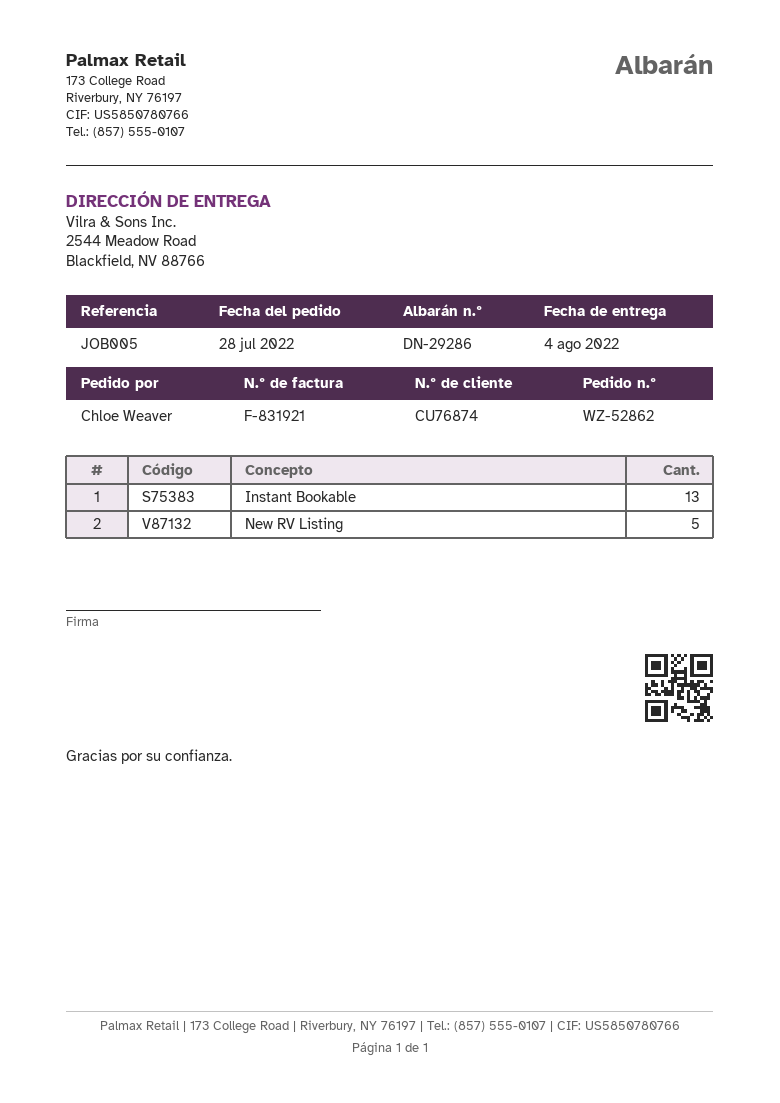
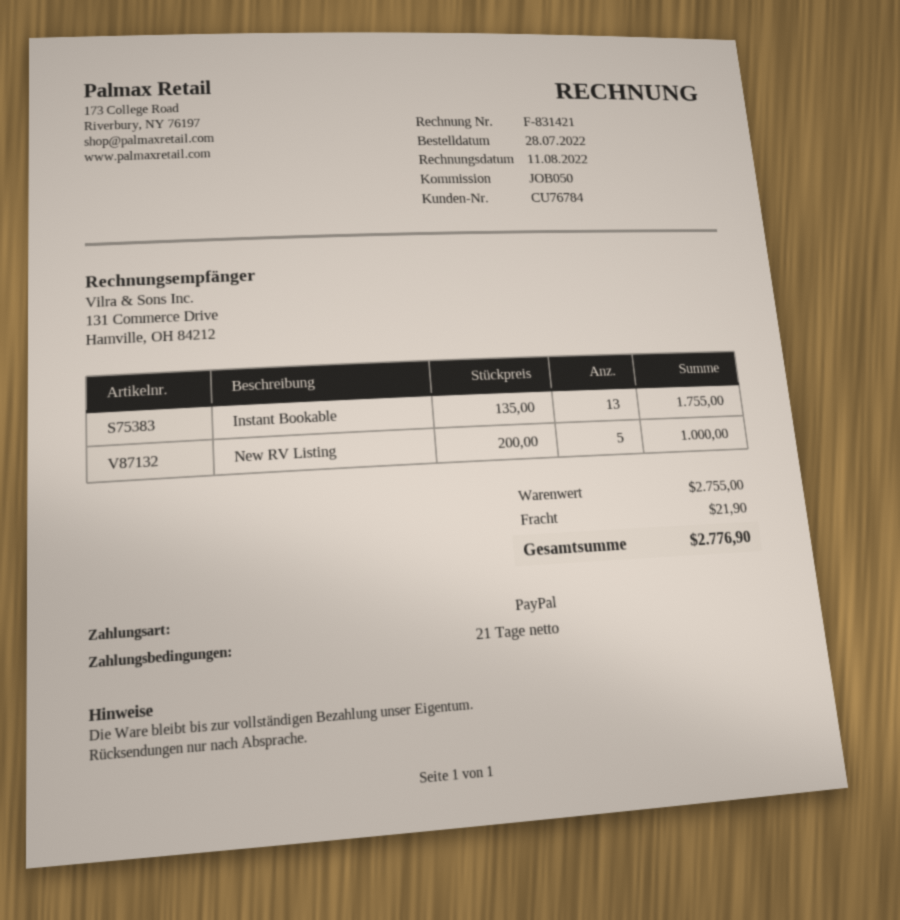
invoice number: F-831921 -> F-831421
customer number: CU76874 -> CU76784
reference: JOB005 -> JOB050

